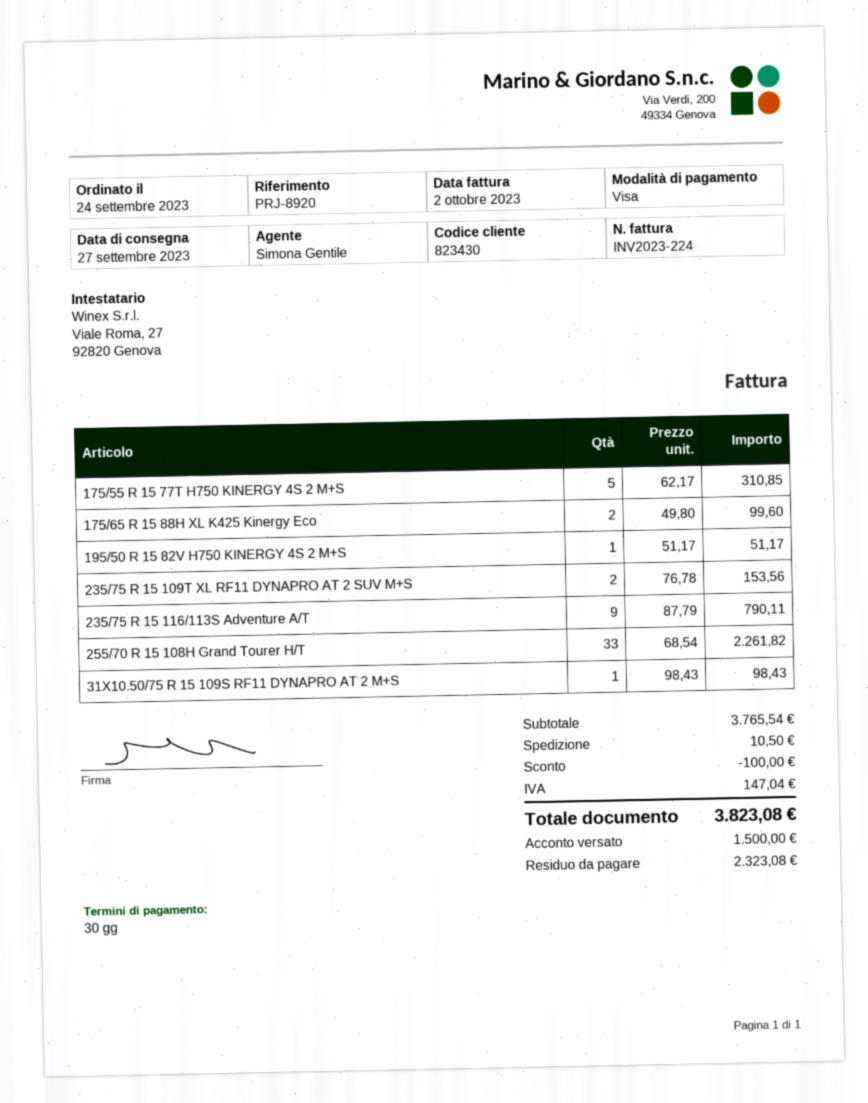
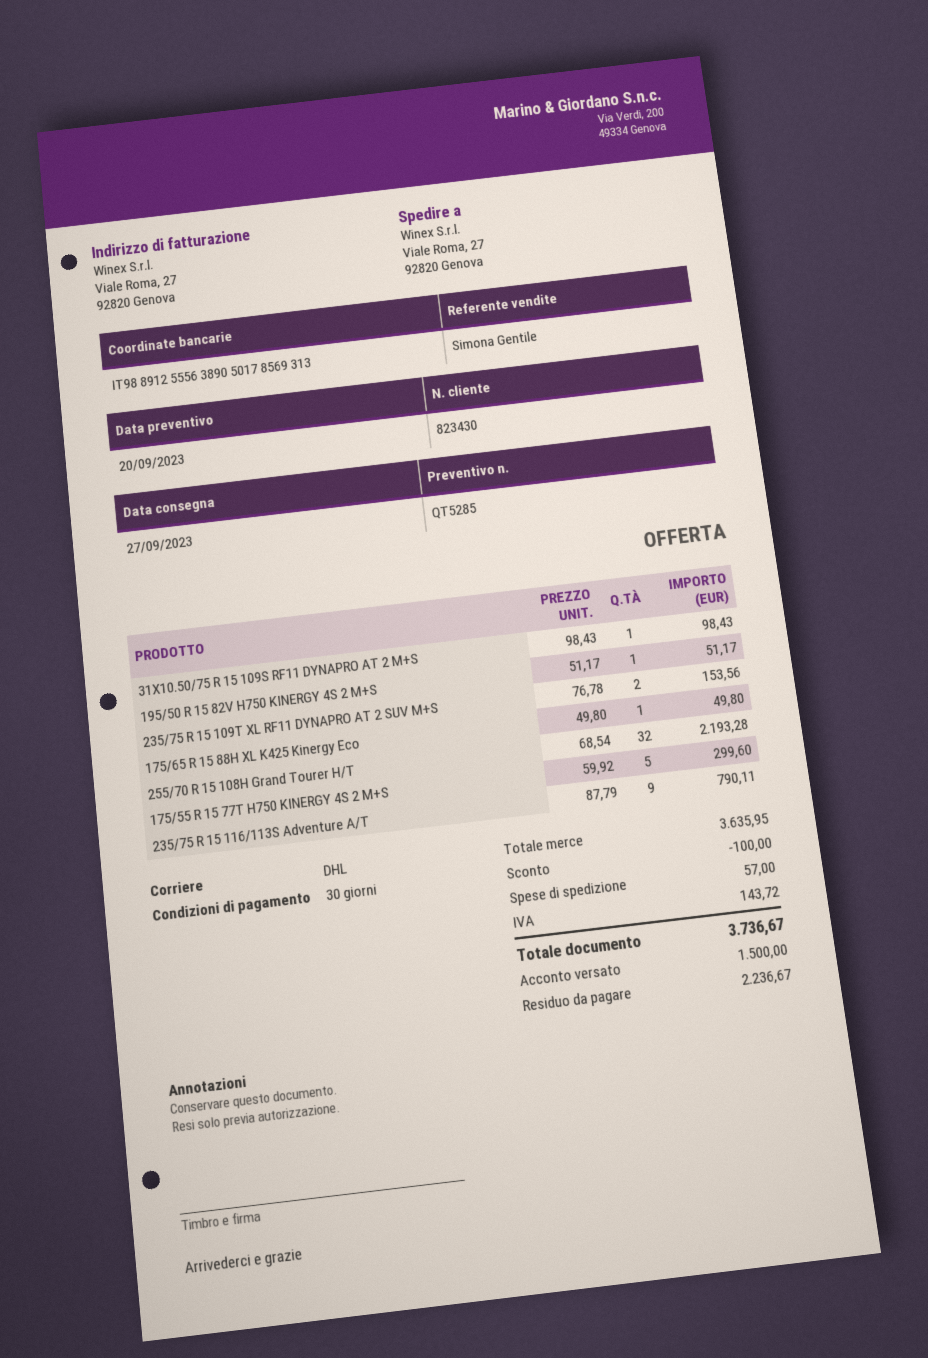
175/55 R 15 77T H750 KINERGY 4S 2 M+S: 5 x 62.17 = 310.85 -> 5 x 59.92 = 299.60
175/65 R 15 88H XL K425 Kinergy Eco: 2 x 49.80 = 99.60 -> 1 x 49.80 = 49.80
255/70 R 15 108H Grand Tourer H/T: 33 x 68.54 = 2261.82 -> 32 x 68.54 = 2193.28
subtotal: 3765.54 -> 3635.95
shipping: 10.50 -> 57.00
tax: 147.04 -> 143.72
total: 3823.08 -> 3736.67
balance: 2323.08 -> 2236.67

